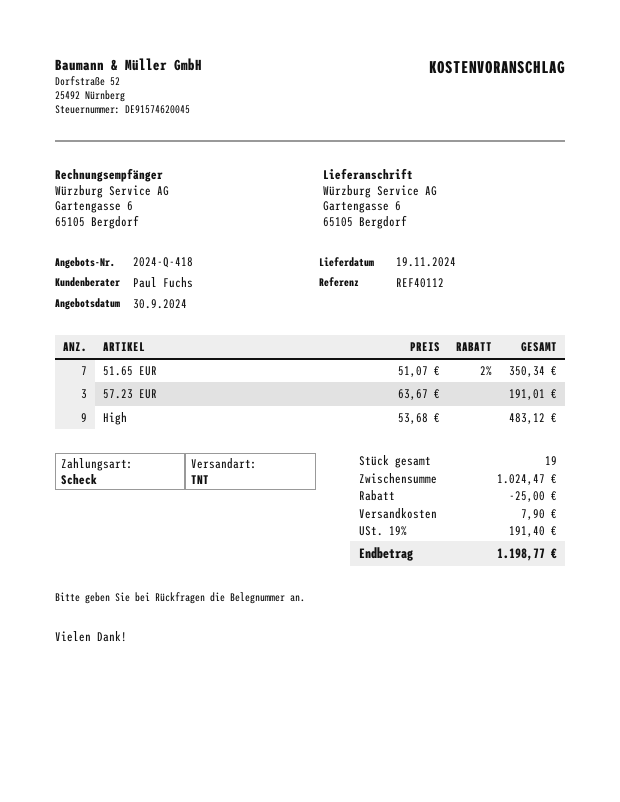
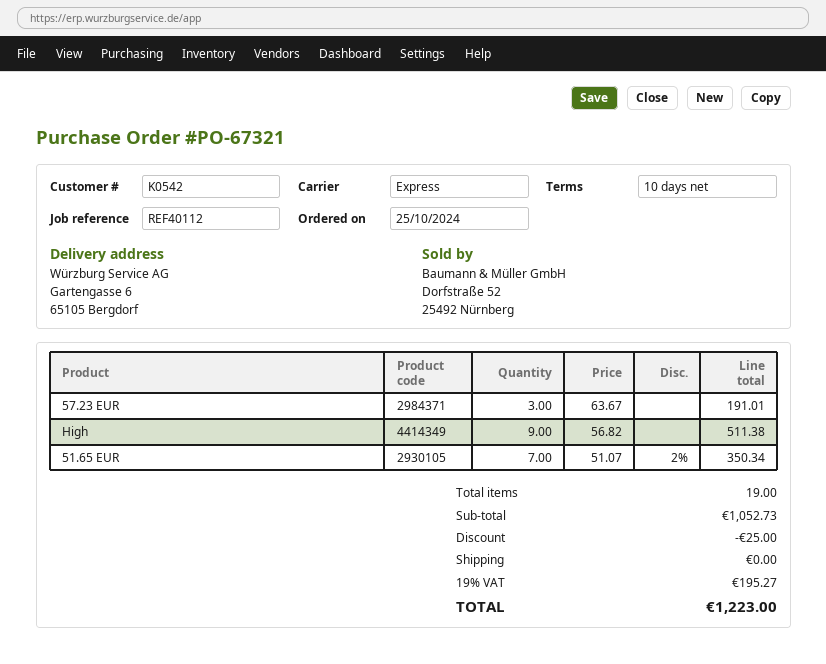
shipping method: TNT -> express
High: 9 x 53.68 = 483.12 -> 9 x 56.82 = 511.38
subtotal: 1024.47 -> 1052.73
shipping: 7.90 -> 0.00
tax: 19% = 191.40 -> 19% = 195.27
total: 1198.77 -> 1223.00

